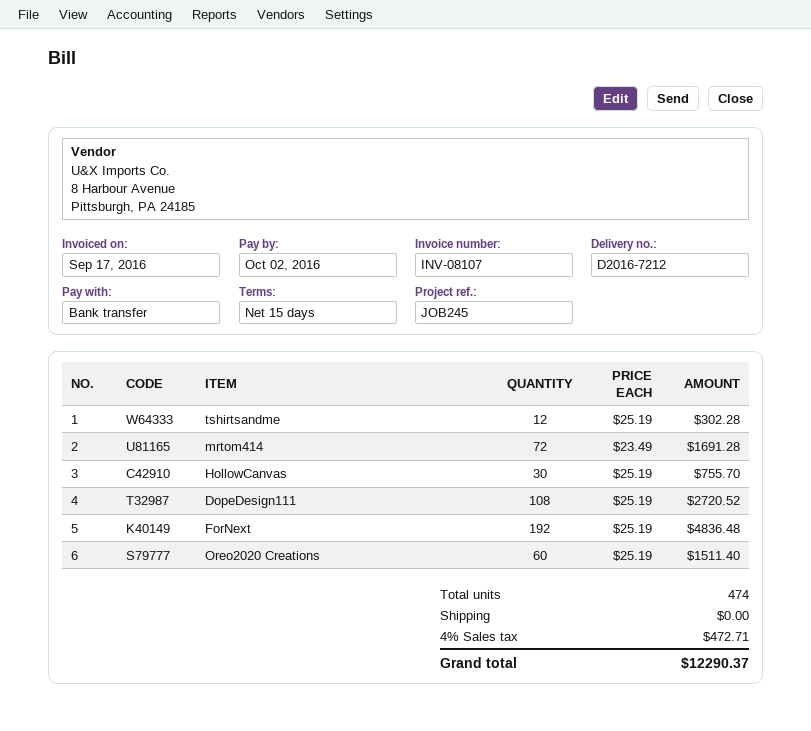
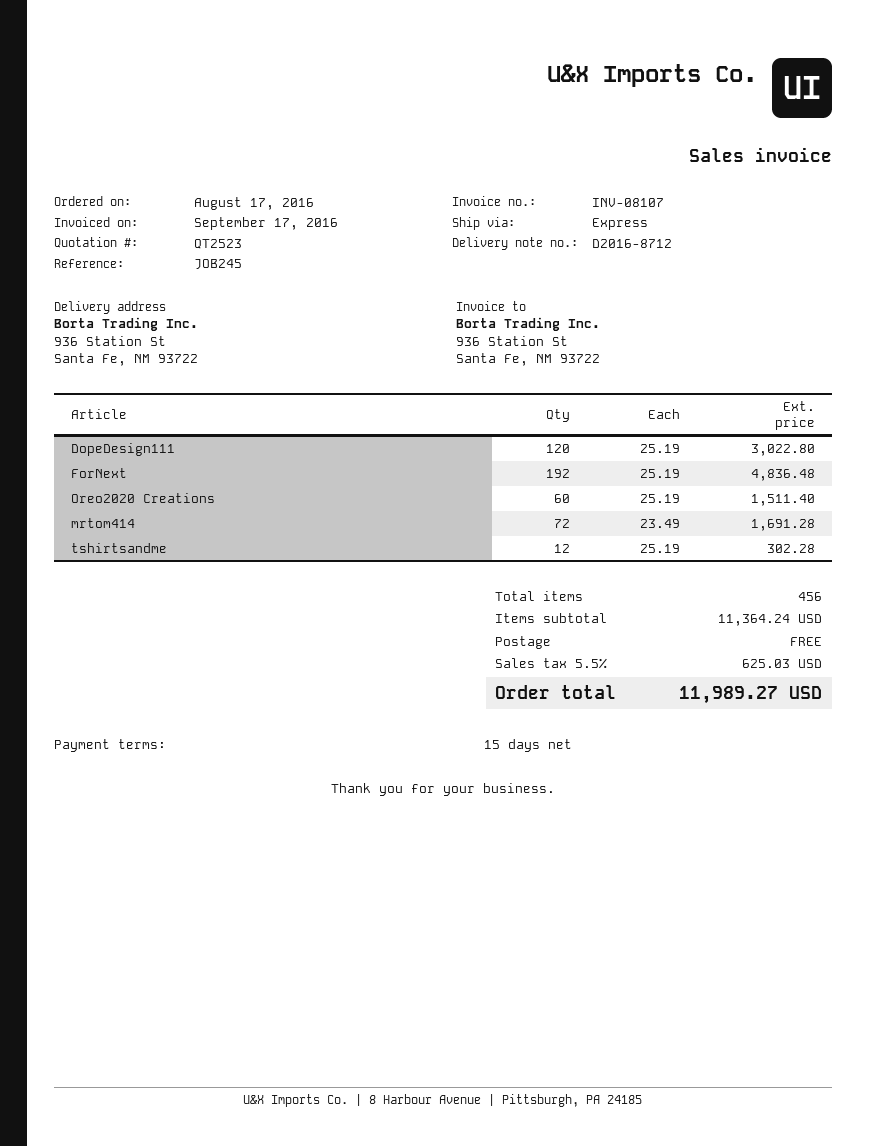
delivery note number: D2016-7212 -> D2016-8712
HollowCanvas: 30 x 25.19 = 755.70 -> none
DopeDesign111: 108 x 25.19 = 2720.52 -> 120 x 25.19 = 3022.80
total quantity: 474 -> 456
tax: 4% = 472.71 -> 5.5% = 625.03
total: 12290.37 -> 11989.27

